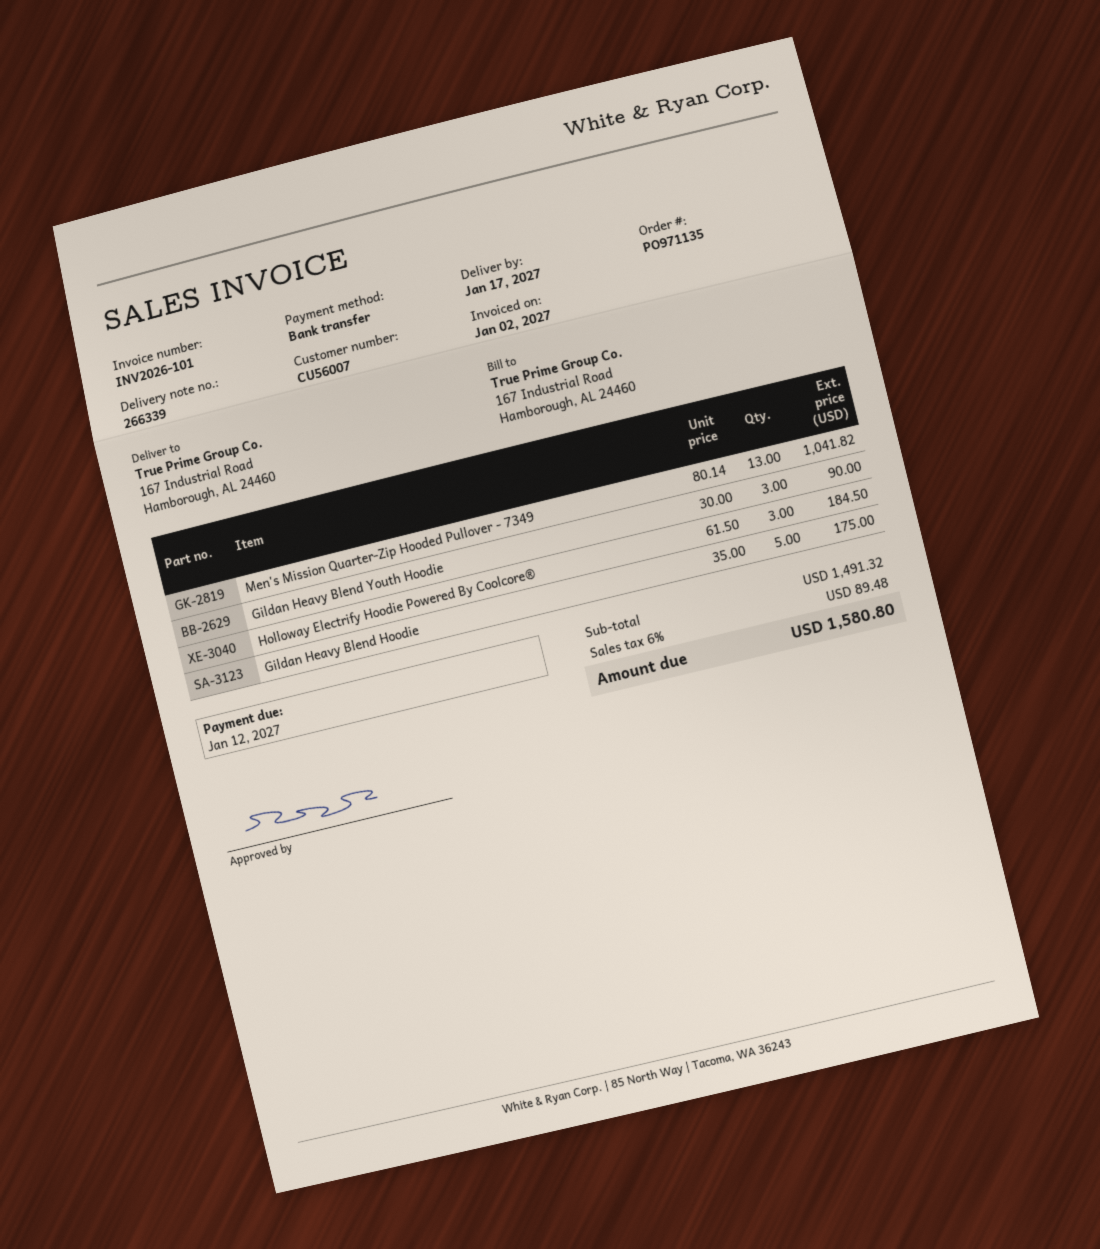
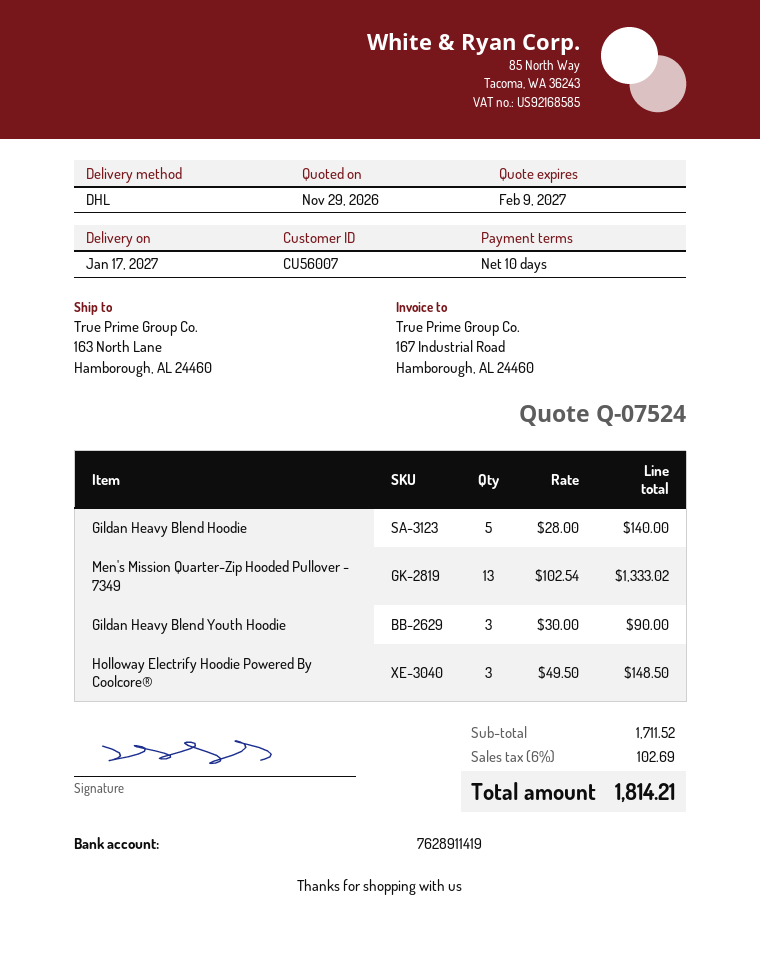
ship to: 167 Industrial Road, Hamborough, AL 24460 -> 163 North Lane, Hamborough, AL 24460
Men's Mission Quarter-Zip Hooded Pullover - 7349: 13 x 80.14 = 1041.82 -> 13 x 102.54 = 1333.02
Holloway Electrify Hoodie Powered By Coolcore®: 3 x 61.50 = 184.50 -> 3 x 49.50 = 148.50
Gildan Heavy Blend Hoodie: 5 x 35.00 = 175.00 -> 5 x 28.00 = 140.00
subtotal: 1491.32 -> 1711.52
tax: 6% = 89.48 -> 6% = 102.69
total: 1580.80 -> 1814.21

